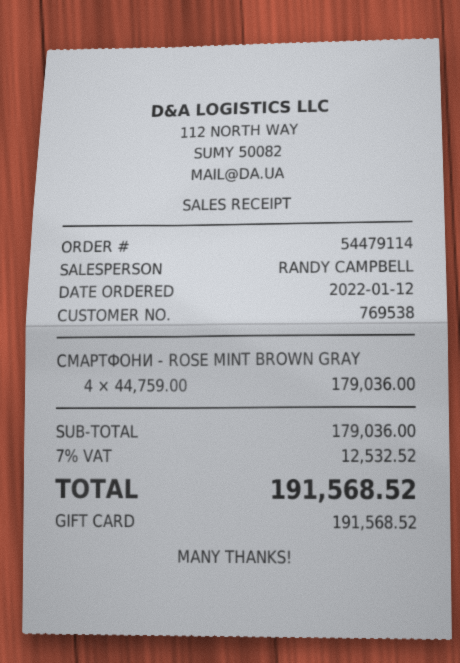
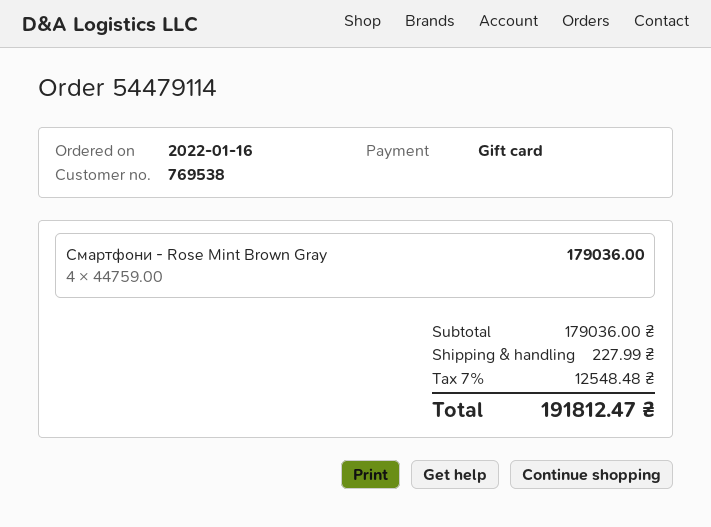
order date: 2022-01-12 -> 2022-01-16
shipping: none -> 227.99
tax: 7% = 12532.52 -> 7% = 12548.48
total: 191568.52 -> 191812.47

